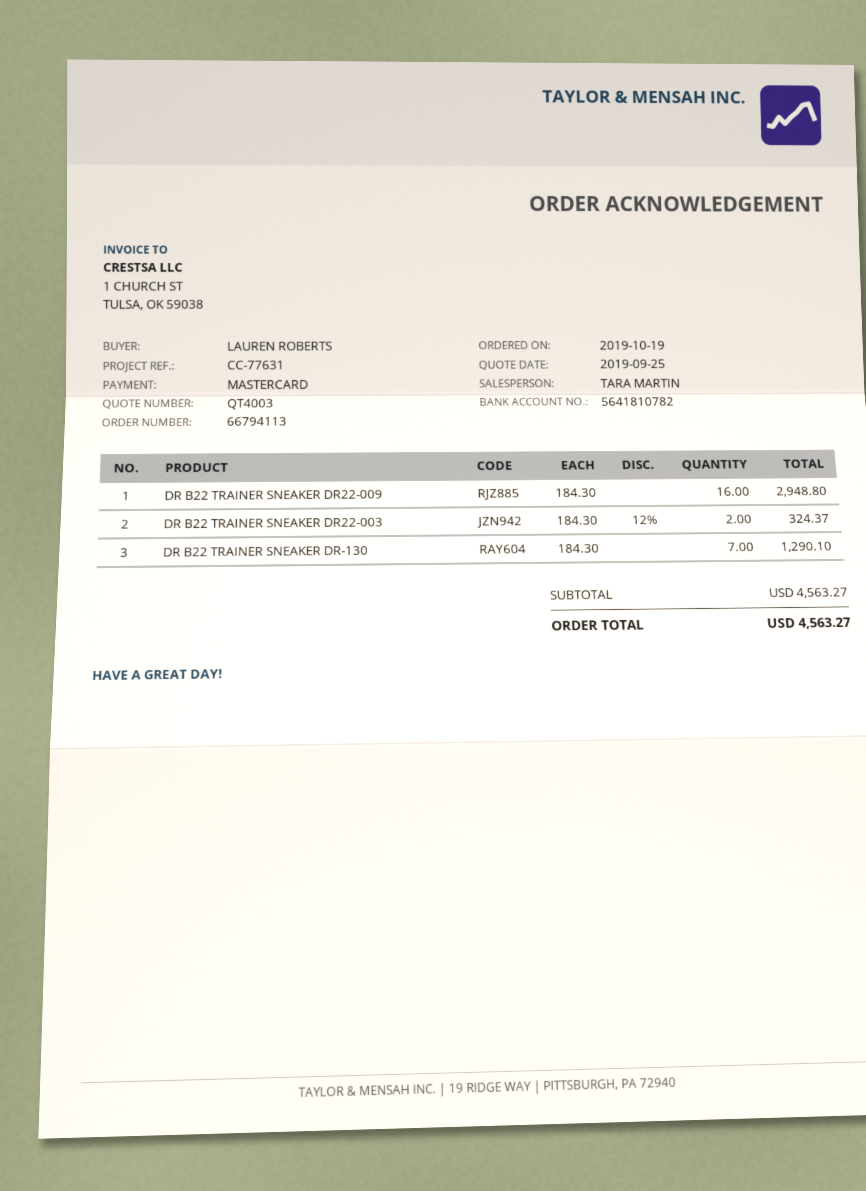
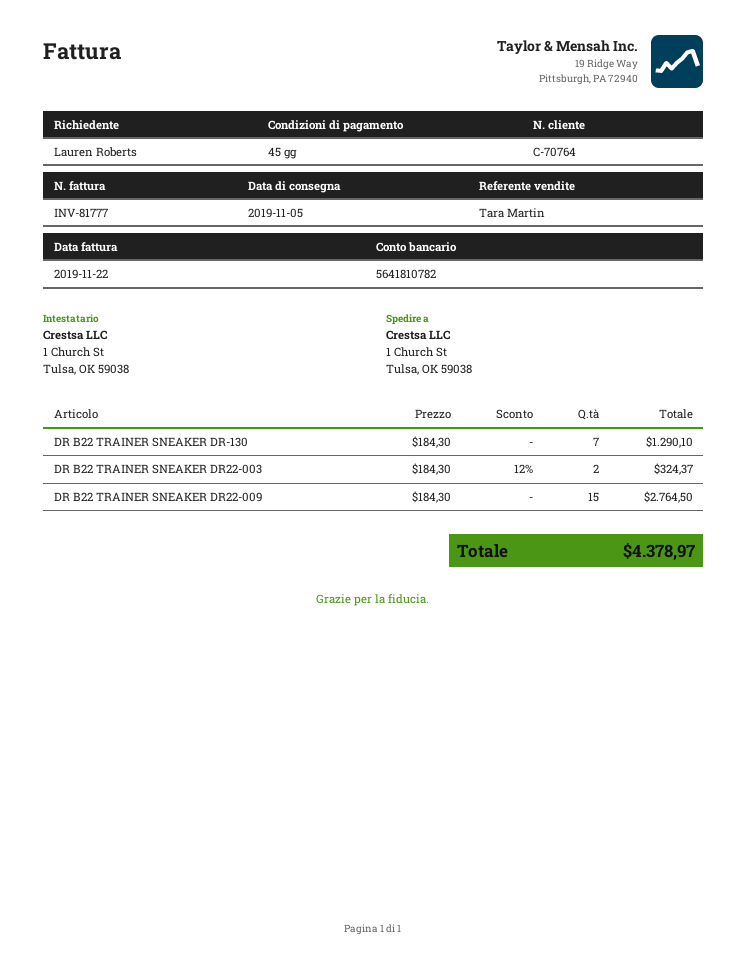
DR B22 TRAINER SNEAKER DR22-009: 16 x 184.30 = 2948.80 -> 15 x 184.30 = 2764.50
total: 4563.27 -> 4378.97

